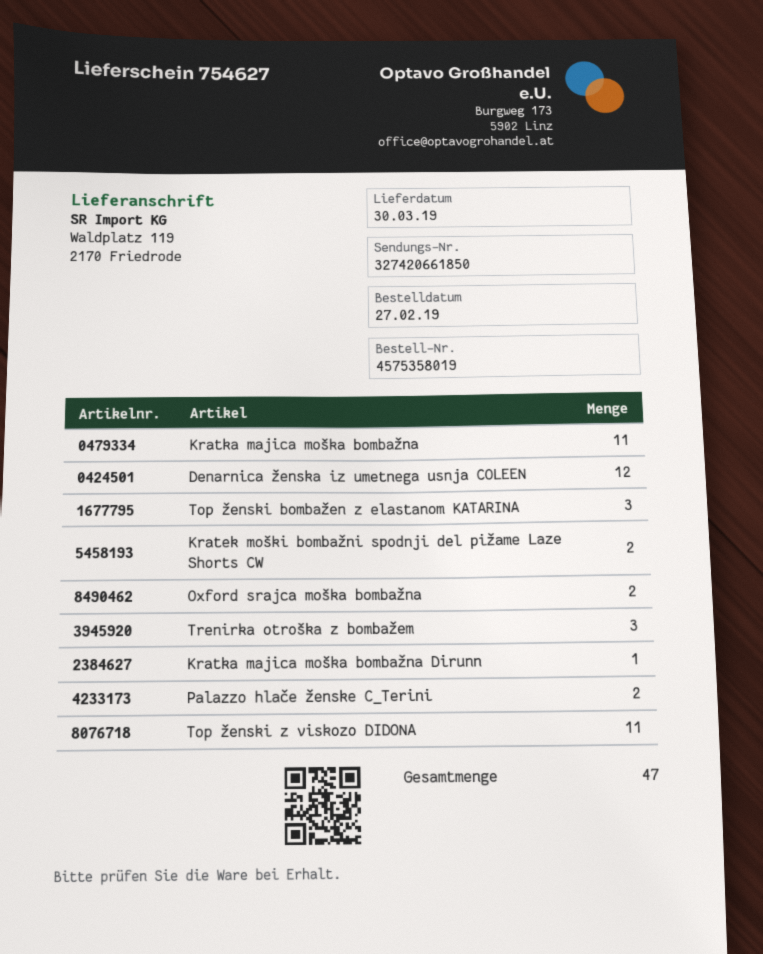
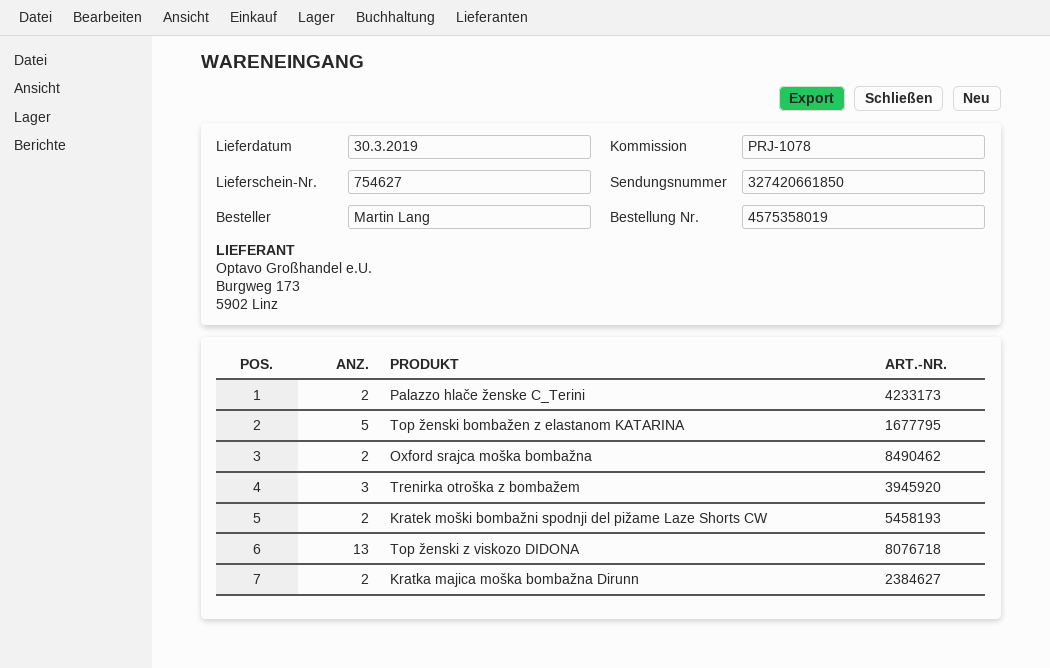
Kratka majica moška bombažna: 11 -> none
Denarnica ženska iz umetnega usnja COLEEN: 12 -> none
Top ženski bombažen z elastanom KATARINA: 3 -> 5
Kratka majica moška bombažna Dirunn: 1 -> 2
Top ženski z viskozo DIDONA: 11 -> 13

